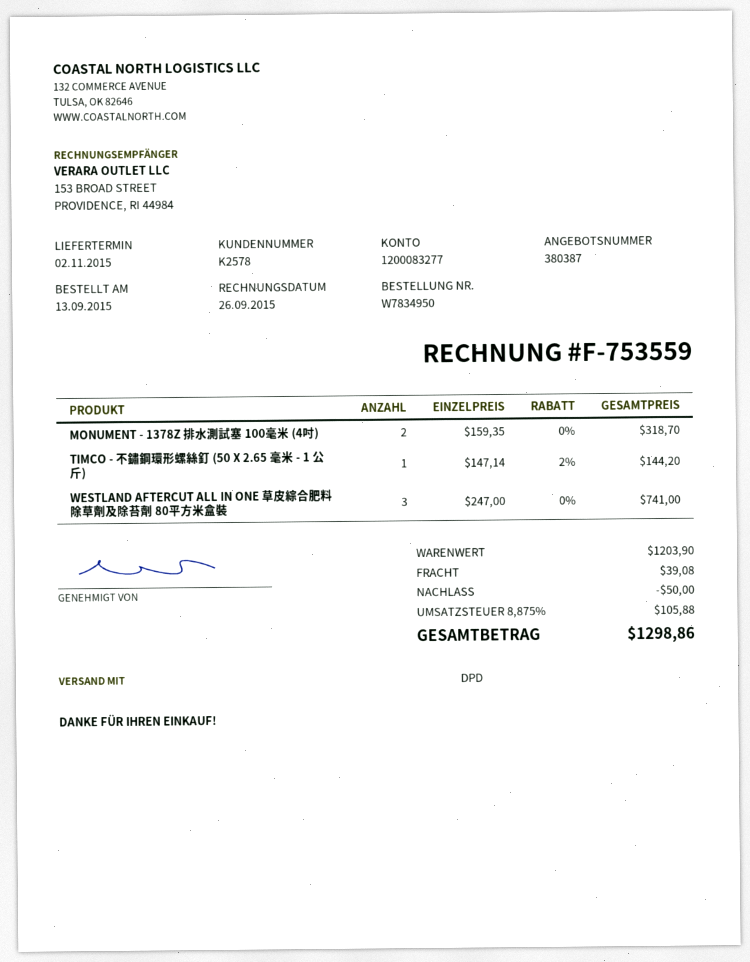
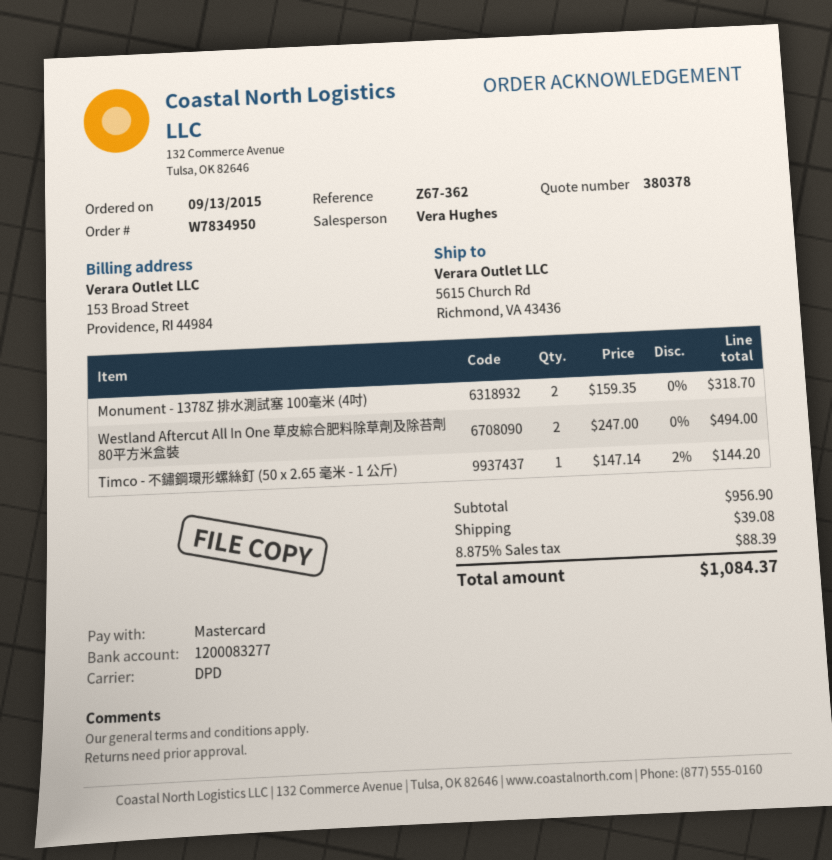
quote number: 380387 -> 380378
WESTLAND AFTERCUT ALL IN ONE 草皮綜合肥料除草劑及除苔劑 80平方米盒裝: 3 x 247.00 = 741.00 -> 2 x 247.00 = 494.00
subtotal: 1203.90 -> 956.90
discount: 50.00 -> none
tax: 8.875% = 105.88 -> 8.875% = 88.39
total: 1298.86 -> 1084.37

